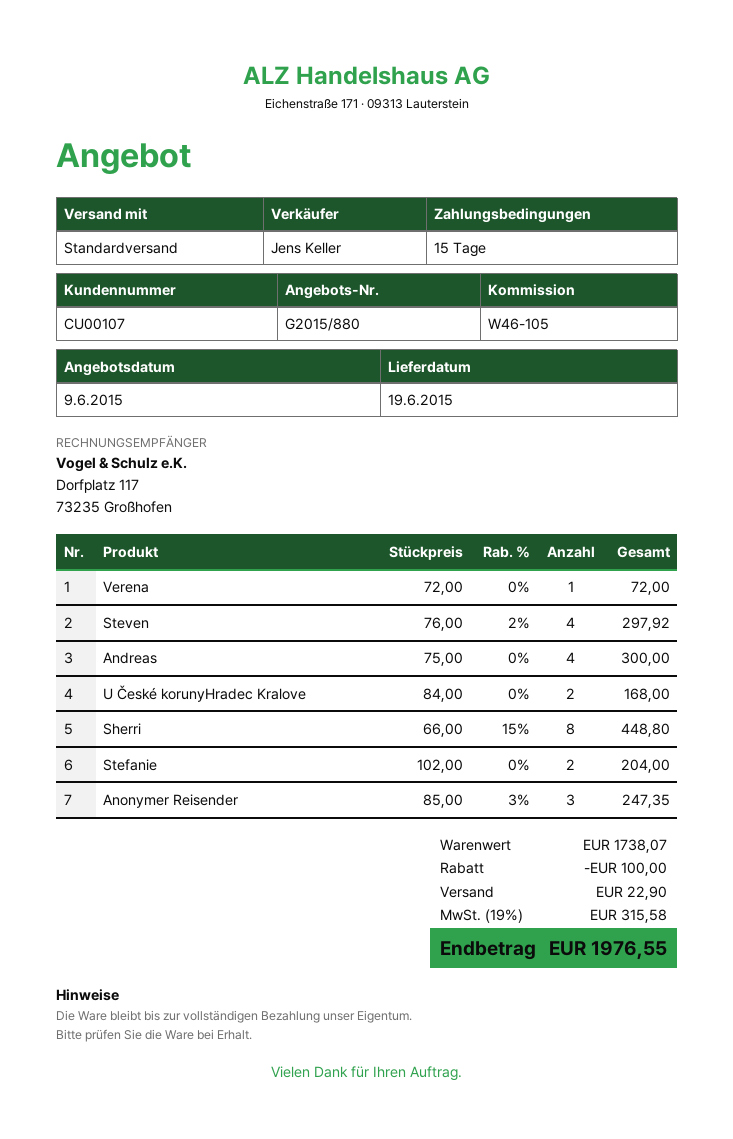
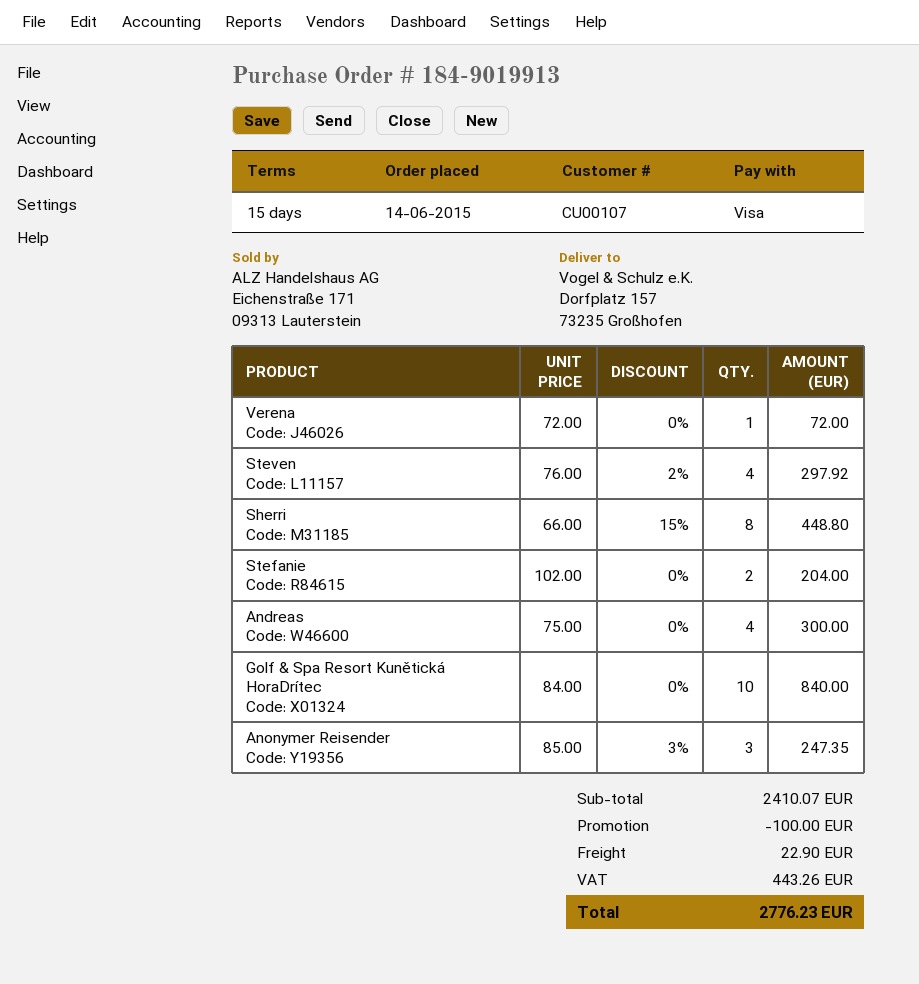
U České korunyHradec Kralove: 2 x 84.00 = 168.00 -> none
Golf & Spa Resort Kunětická HoraDrítec: none -> 10 x 84.00 = 840.00
subtotal: 1738.07 -> 2410.07
tax: 315.58 -> 443.26
total: 1976.55 -> 2776.23

